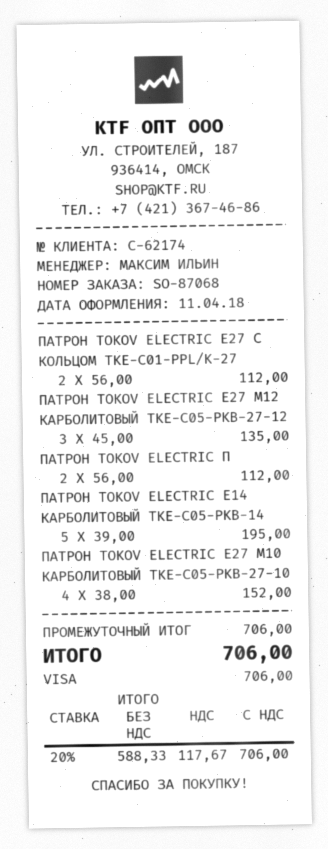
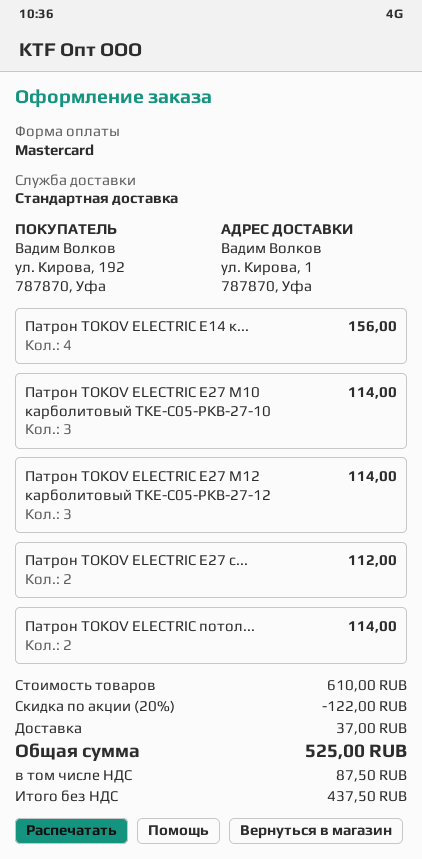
payment method: Visa -> Mastercard
ПАТРОН TOKOV ELECTRIC E27 M12 КАРБОЛИТОВЫЙ TKE-C05-PKB-27-12: 3 for 135.00 -> 3 for 114.00
ПАТРОН TOKOV ELECTRIC П: 2 for 112.00 -> 2 for 114.00
ПАТРОН TOKOV ELECTRIC E14 КАРБОЛИТОВЫЙ TKE-C05-PKB-14: 5 for 195.00 -> 4 for 156.00
ПАТРОН TOKOV ELECTRIC E27 M10 КАРБОЛИТОВЫЙ TKE-C05-PKB-27-10: 4 for 152.00 -> 3 for 114.00
subtotal: 706.00 -> 610.00
discount: none -> 20% = 122.00
shipping: none -> 37.00
net: 588.33 -> 437.50
tax: 117.67 -> 87.50
total: 706.00 -> 525.00

